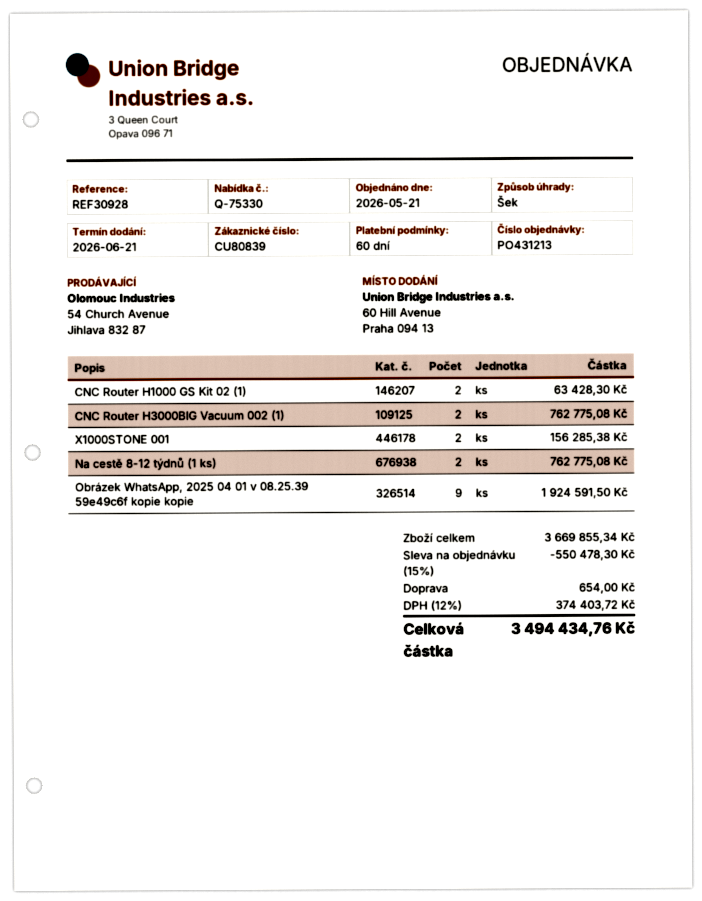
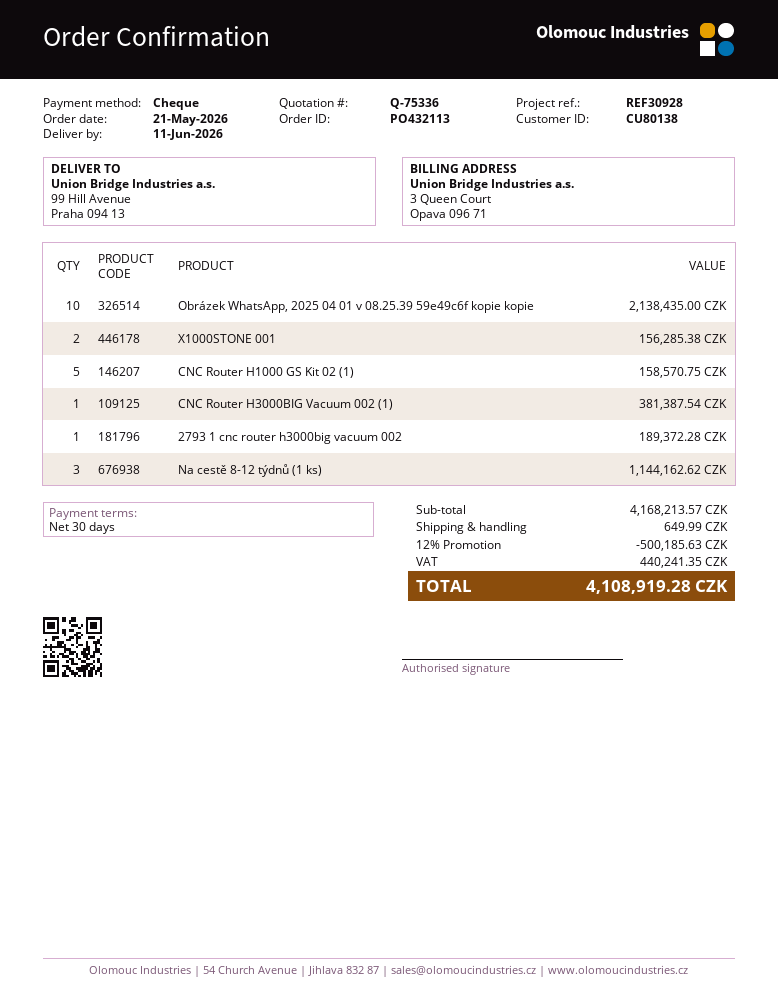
quote number: Q-75330 -> Q-75336
order number: PO431213 -> PO432113
delivery date: 2026-06-21 -> 2026-06-11
payment terms: 60 days -> 30 days
customer number: CU80839 -> CU80138
ship to: 60 Hill Avenue, Praha 094 13 -> 99 Hill Avenue, Praha 094 13
CNC Router H1000 GS Kit 02 (1): 2 for 63428.30 -> 5 for 158570.75
CNC Router H3000BIG Vacuum 002 (1): 2 for 762775.08 -> 1 for 381387.54
Na cestě 8-12 týdnů (1 ks): 2 for 762775.08 -> 3 for 1144162.62
Obrázek WhatsApp, 2025 04 01 v 08.25.39 59e49c6f kopie kopie: 9 for 1924591.50 -> 10 for 2138435.00
2793 1 cnc router h3000big vacuum 002: none -> 1 for 189372.28
subtotal: 3669855.34 -> 4168213.57
discount: 15% = 550478.30 -> 12% = 500185.63
shipping: 654.00 -> 649.99
tax: 374403.72 -> 440241.35
total: 3494434.76 -> 4108919.28

